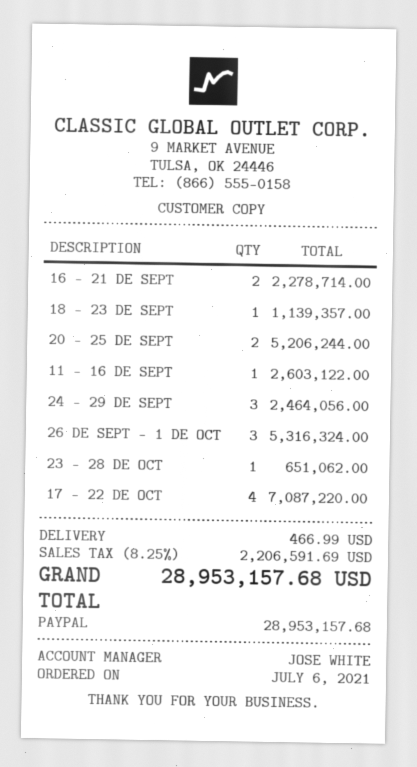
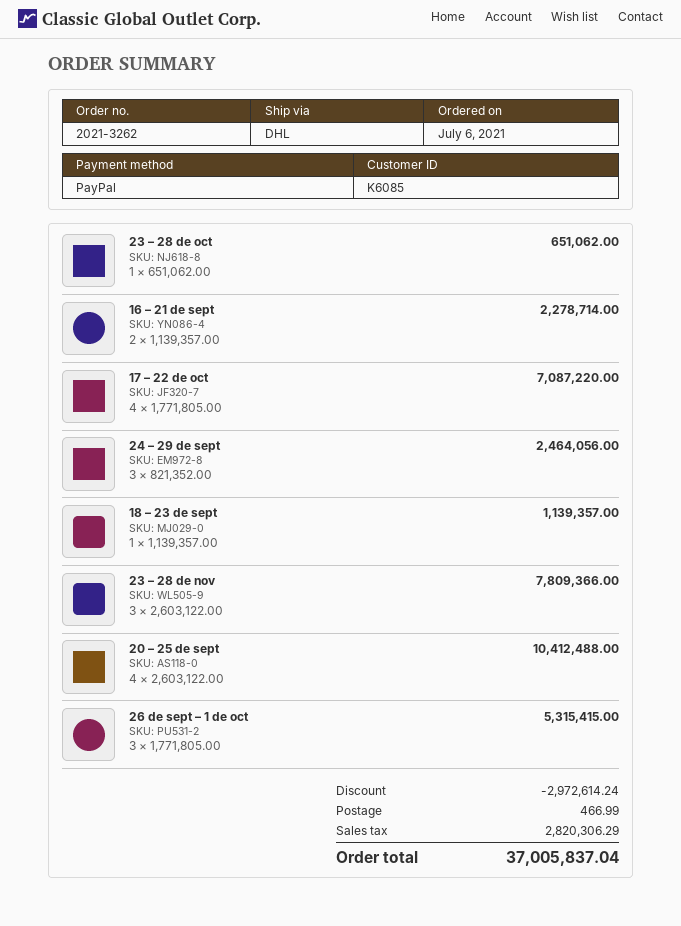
20 – 25 DE SEPT: 2 for 5206244.00 -> 4 for 10412488.00
11 – 16 DE SEPT: 1 for 2603122.00 -> none
26 DE SEPT – 1 DE OCT: 3 for 5316324.00 -> 3 for 5315415.00
23 – 28 de nov: none -> 3 for 7809366.00
discount: none -> 2972614.24
tax: 2206591.69 -> 2820306.29
total: 28953157.68 -> 37005837.04

